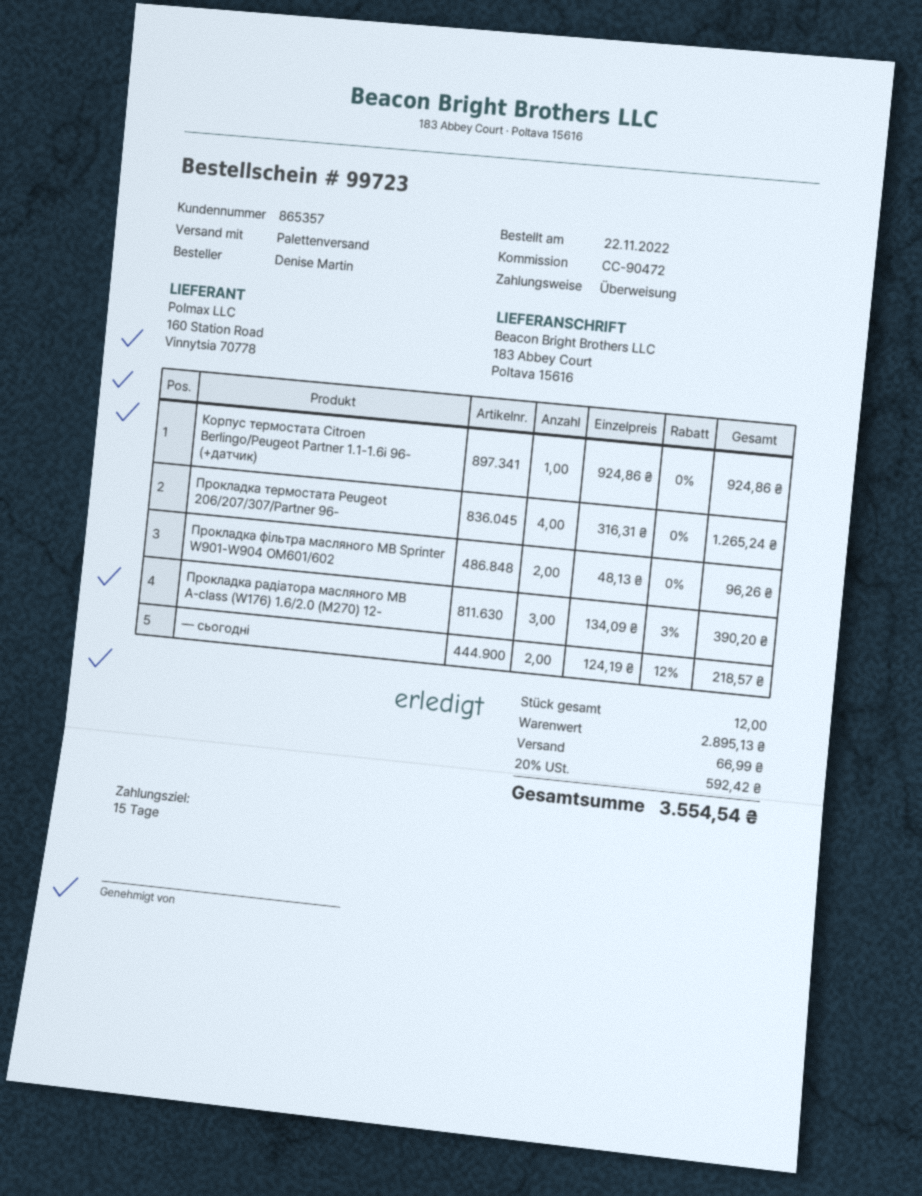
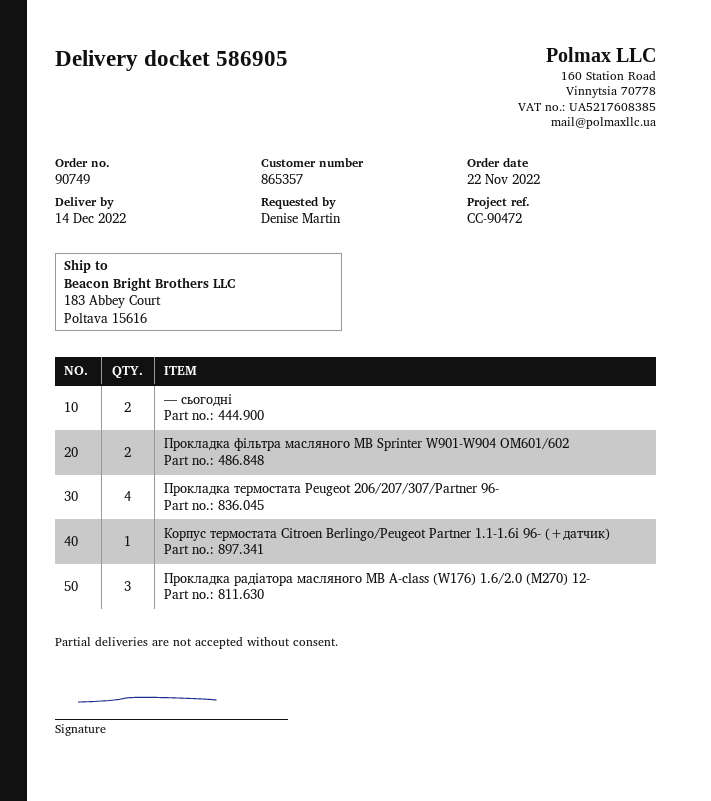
order number: 99723 -> 90749

